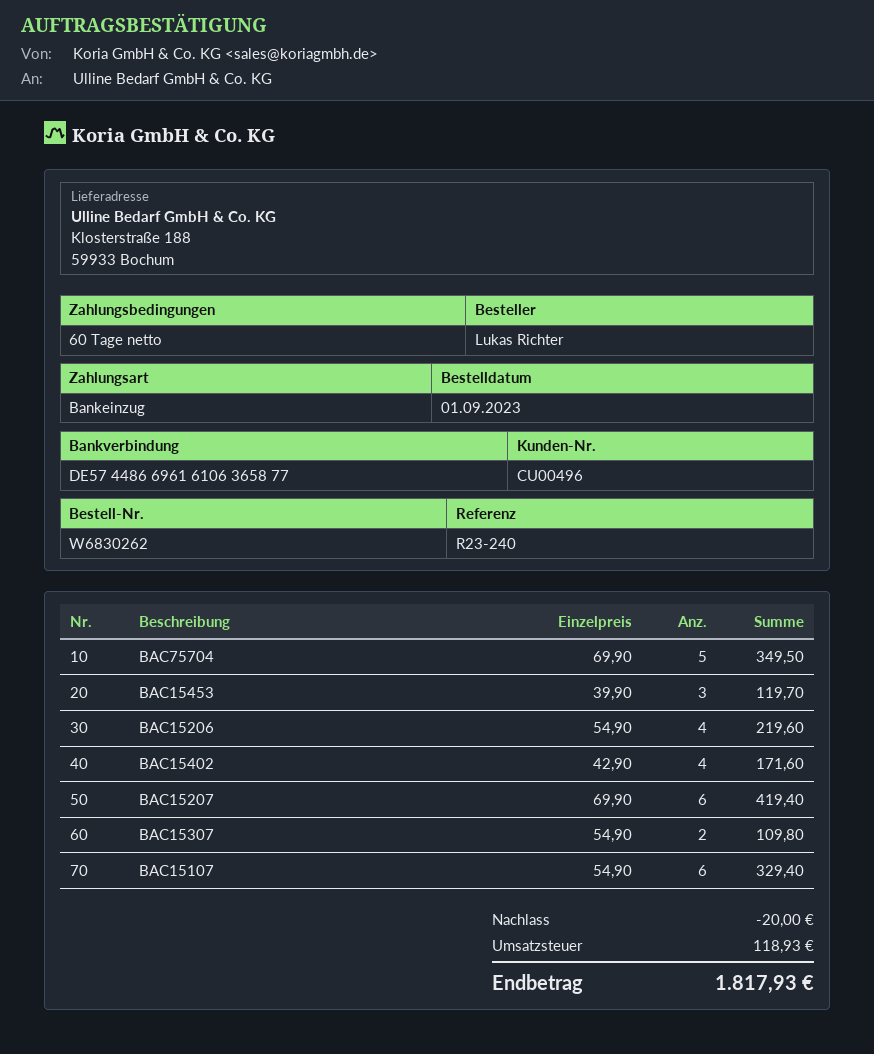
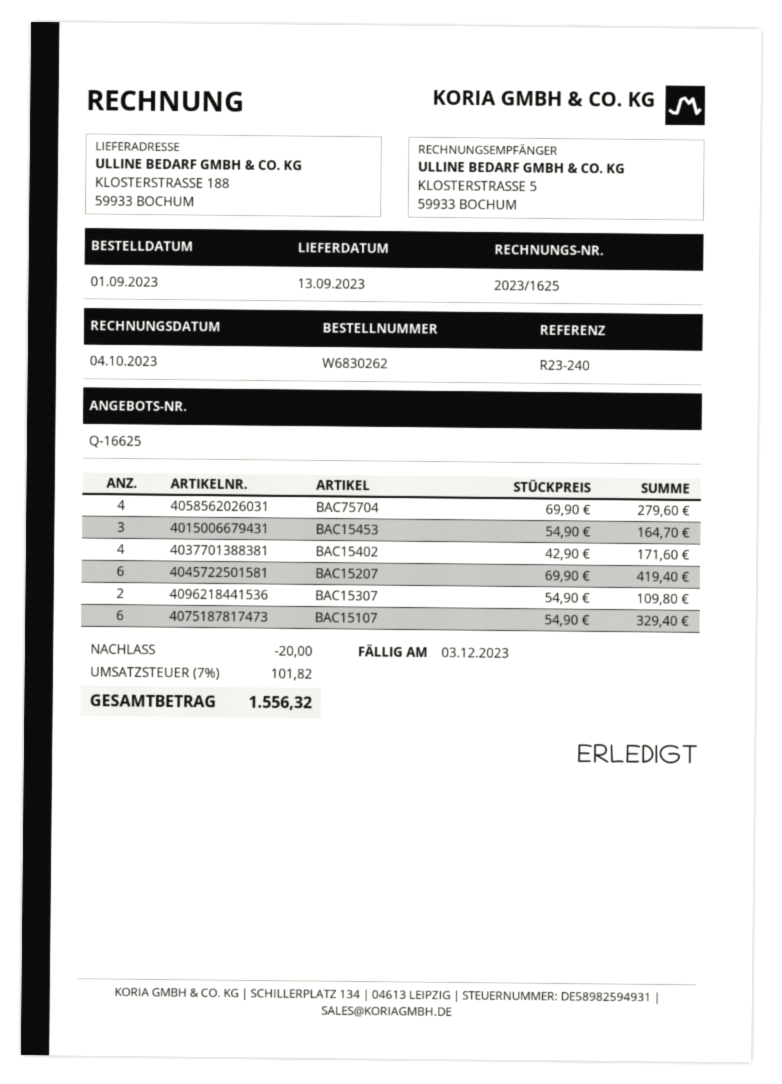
BAC75704: 5 x 69.90 = 349.50 -> 4 x 69.90 = 279.60
BAC15453: 3 x 39.90 = 119.70 -> 3 x 54.90 = 164.70
BAC15206: 4 x 54.90 = 219.60 -> none
tax: 118.93 -> 101.82
total: 1817.93 -> 1556.32

